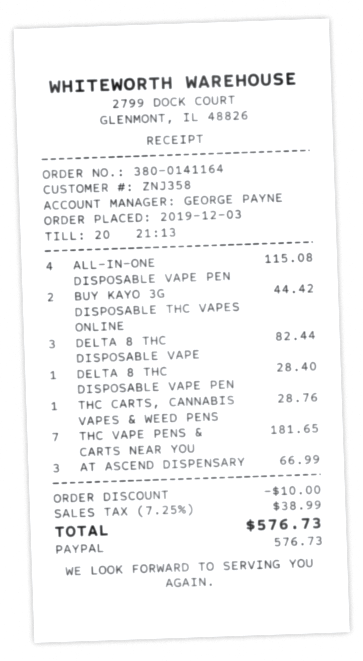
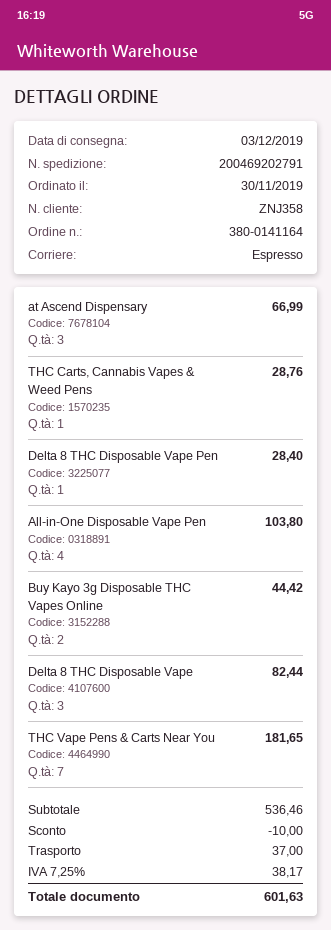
order date: 2019-12-03 -> 2019-11-30
ALL-IN-ONE DISPOSABLE VAPE PEN: 4 for 115.08 -> 4 for 103.80
shipping: none -> 37.00
tax: 7.25% = 38.99 -> 7.25% = 38.17
total: 576.73 -> 601.63

